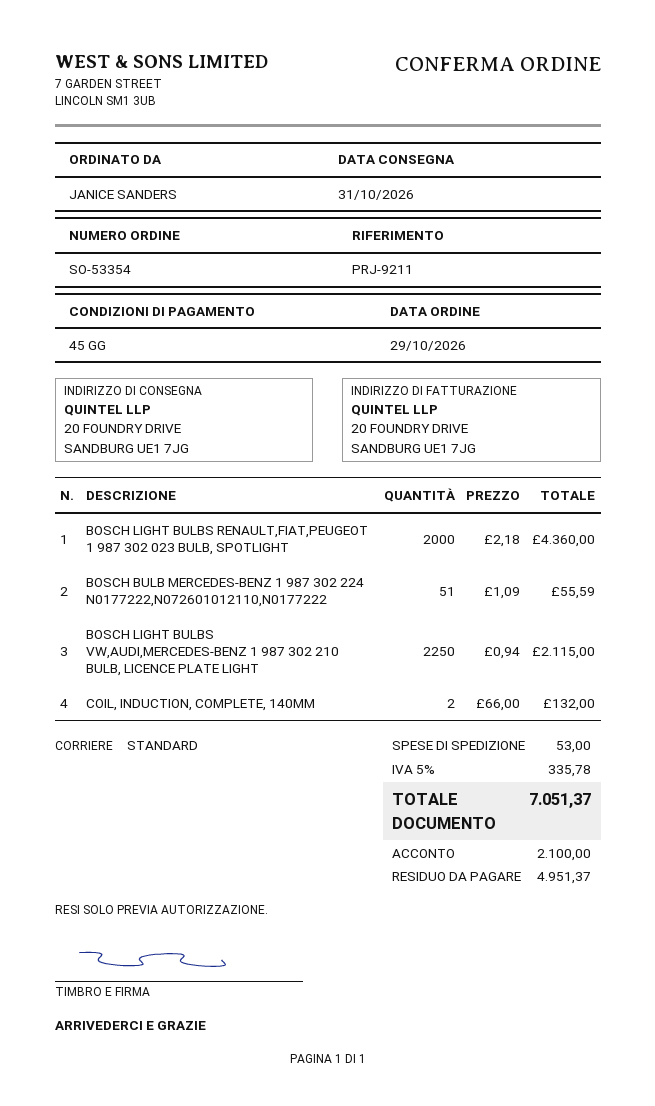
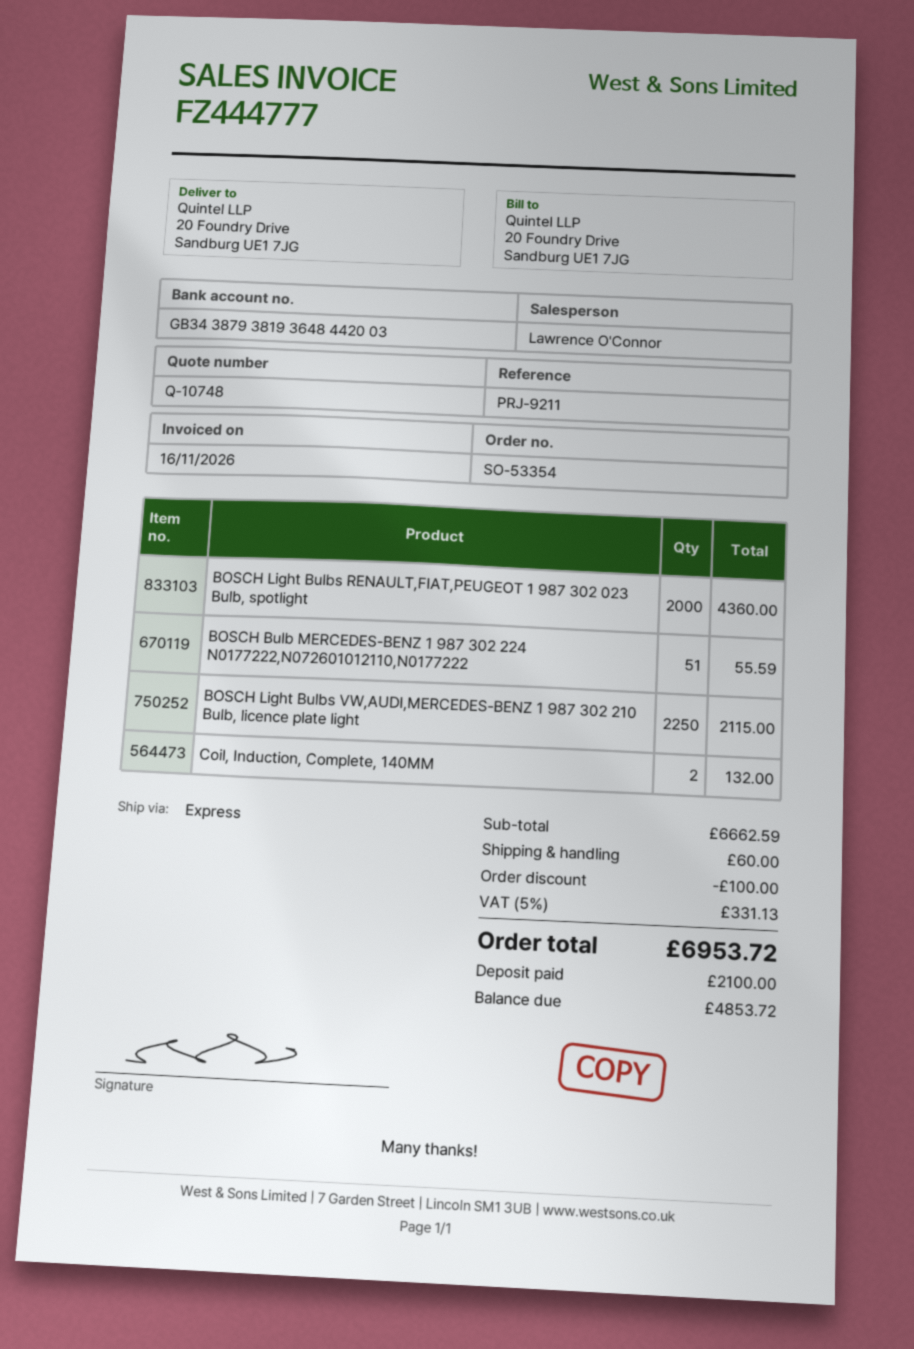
shipping method: standard -> express
discount: none -> 100.00
shipping: 53.00 -> 60.00
tax: 5% = 335.78 -> 5% = 331.13
total: 7051.37 -> 6953.72
balance: 4951.37 -> 4853.72

